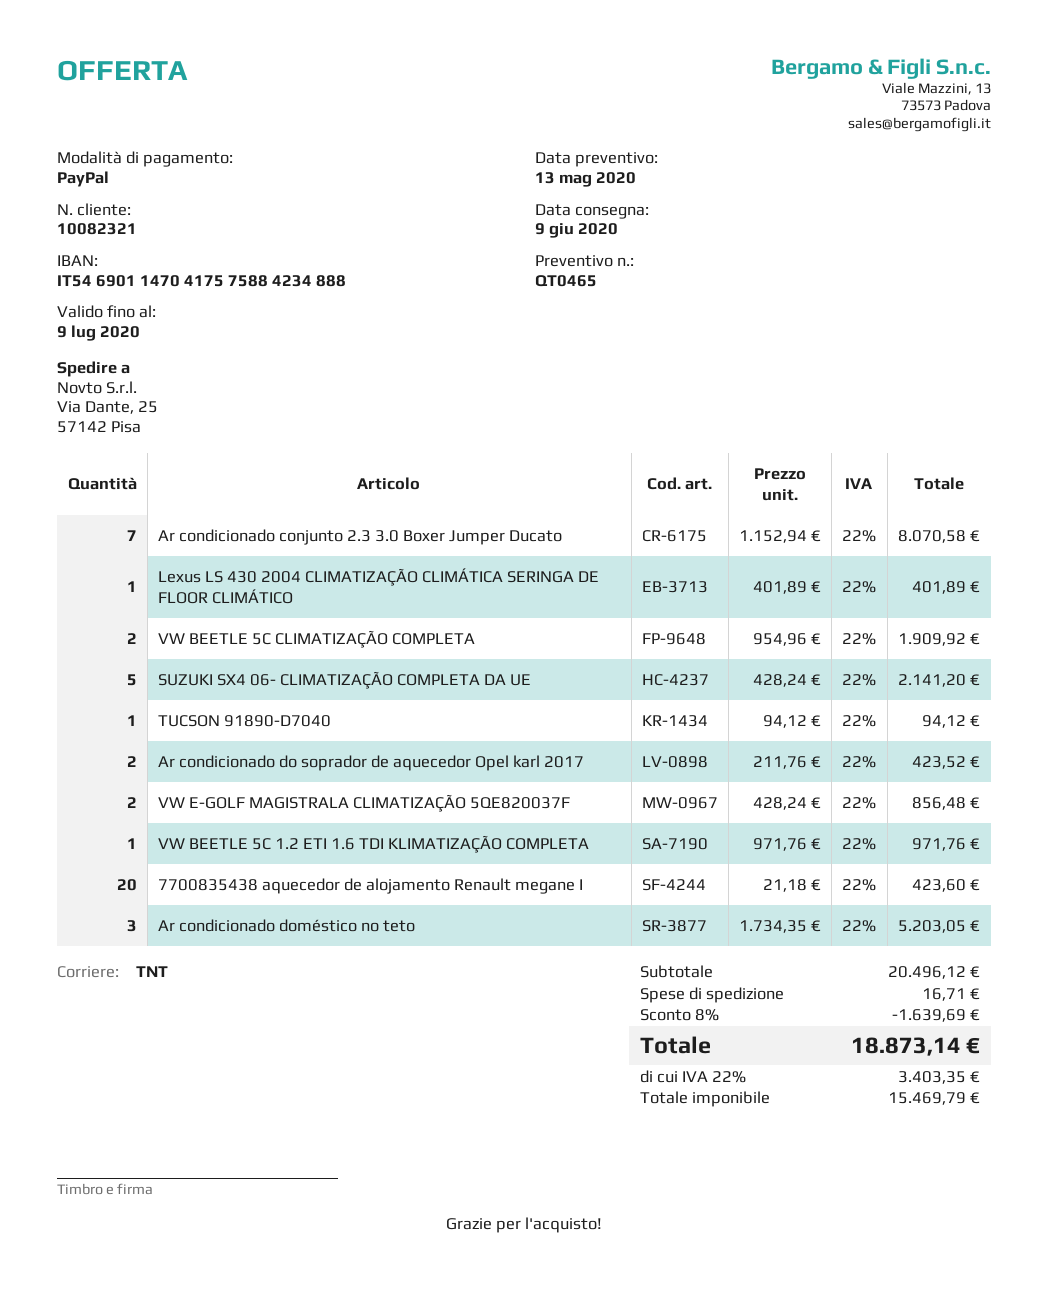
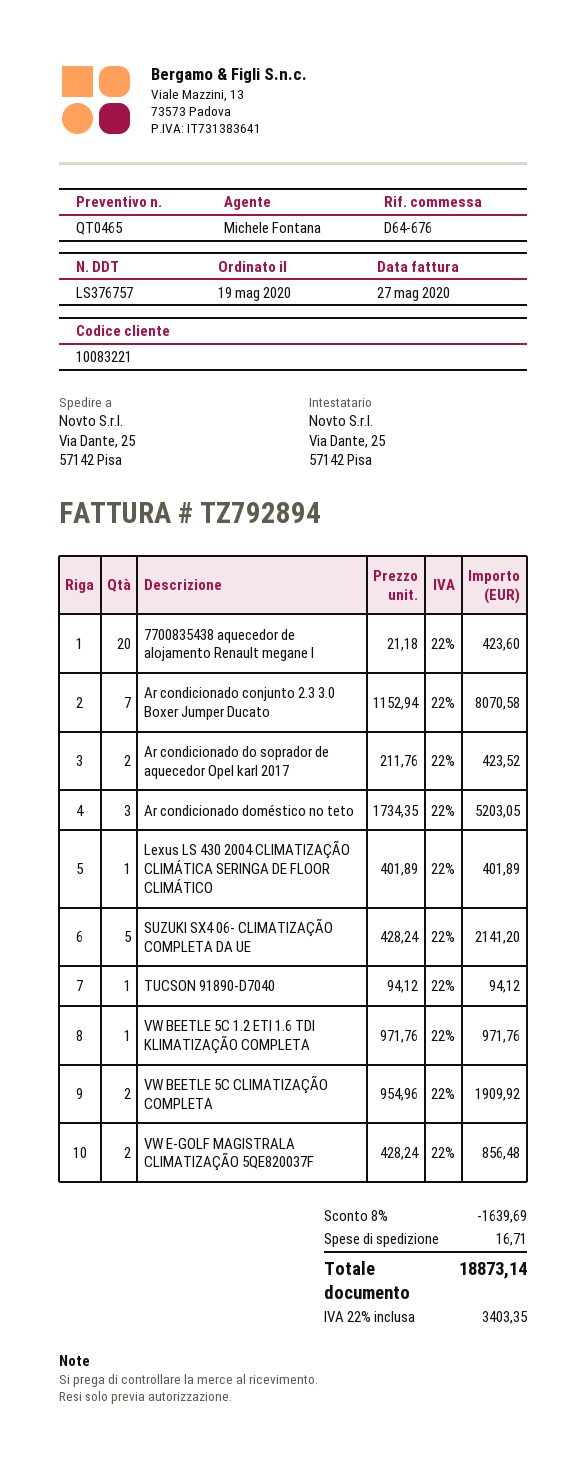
customer number: 10082321 -> 10083221

